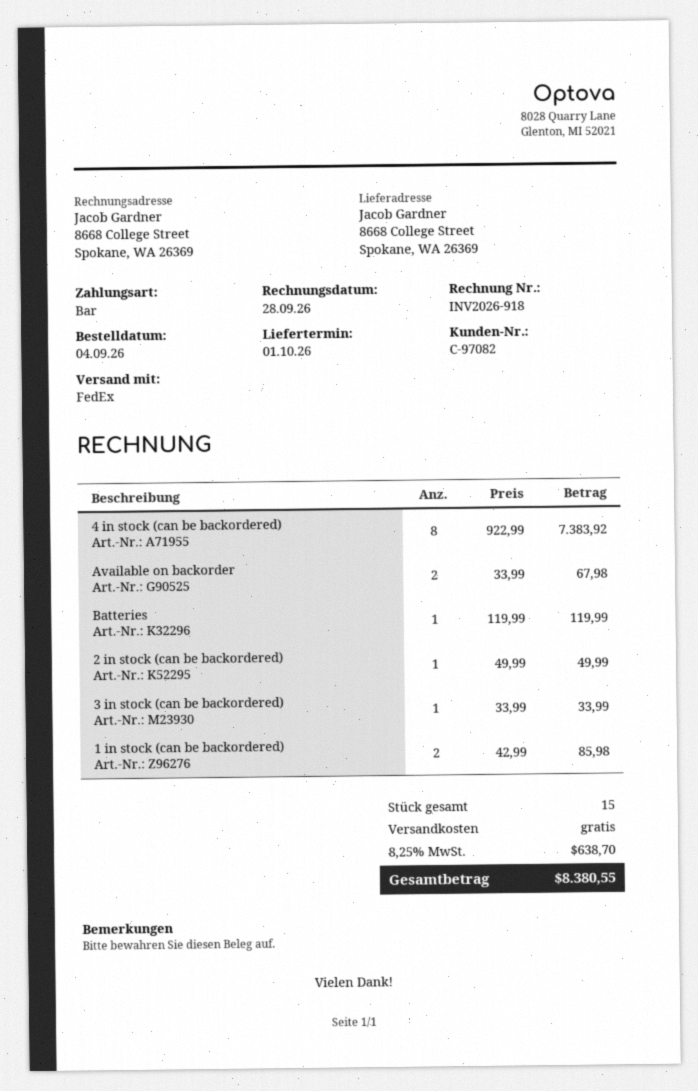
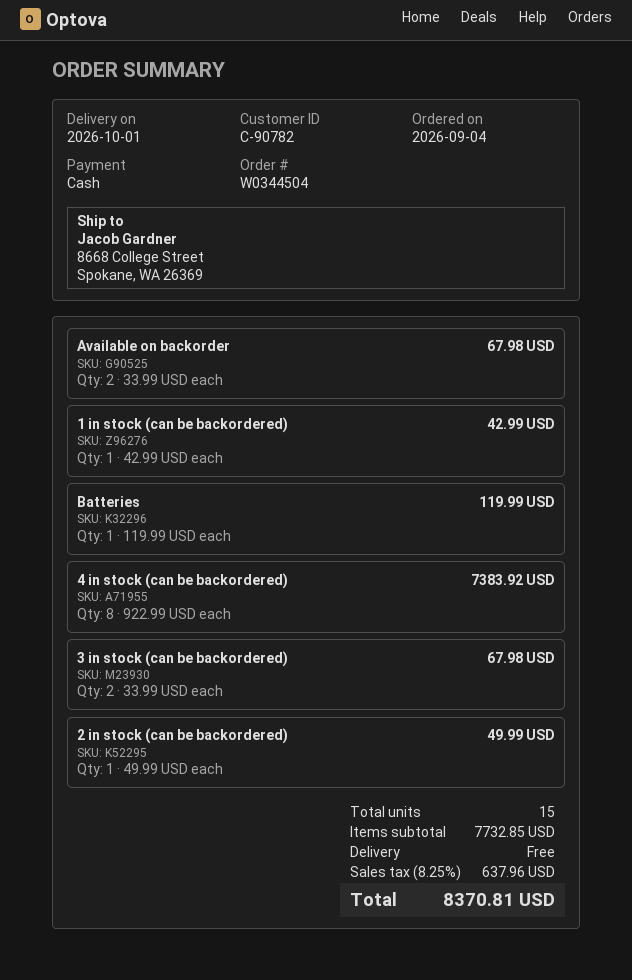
customer number: C-97082 -> C-90782
3 in stock (can be backordered): 1 x 33.99 = 33.99 -> 2 x 33.99 = 67.98
1 in stock (can be backordered): 2 x 42.99 = 85.98 -> 1 x 42.99 = 42.99
tax: 8.25% = 638.70 -> 8.25% = 637.96
total: 8380.55 -> 8370.81

